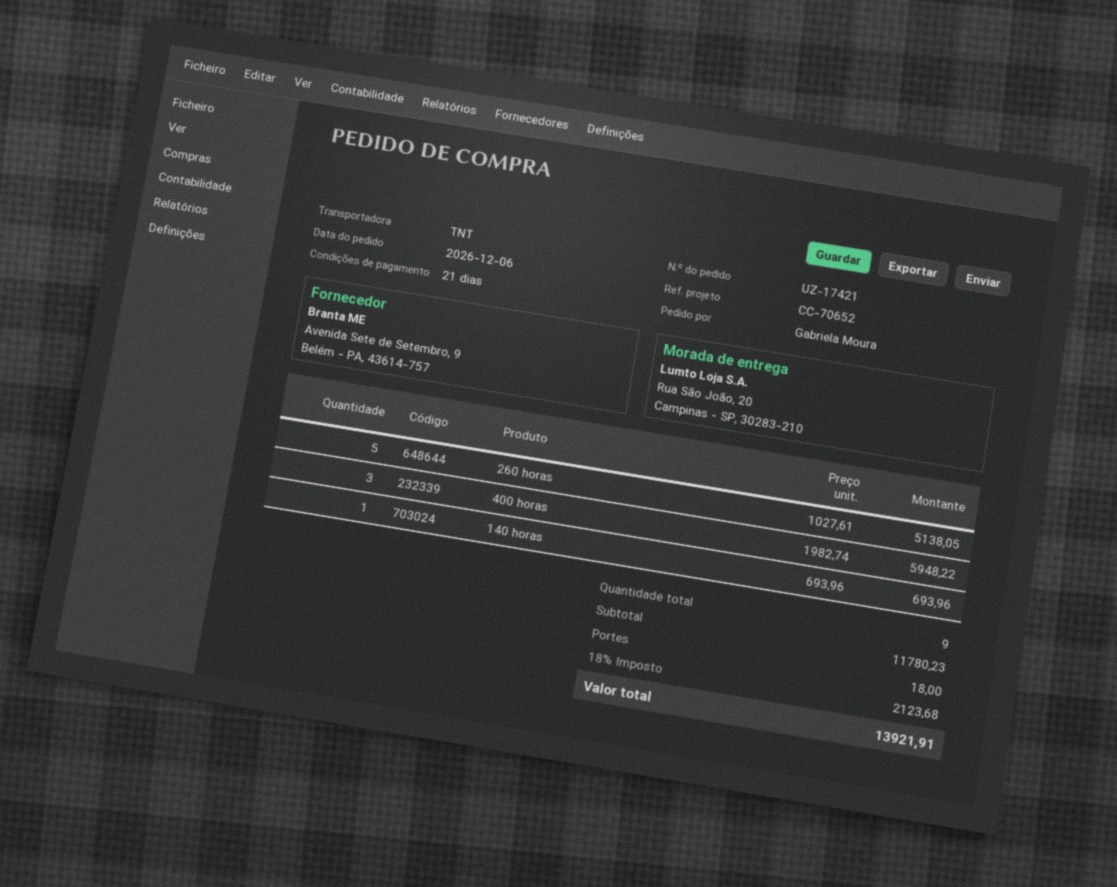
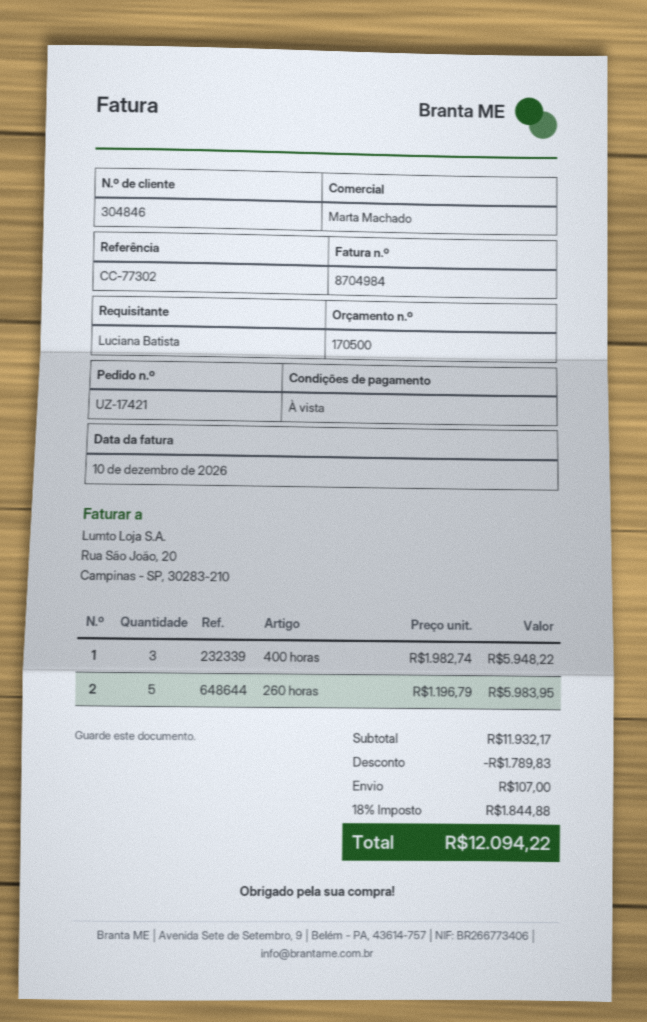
payment terms: 21 days -> on receipt
reference: CC-70652 -> CC-77302
ordered by: Gabriela Moura -> Luciana Batista
260 horas: 5 x 1027.61 = 5138.05 -> 5 x 1196.79 = 5983.95
140 horas: 1 x 693.96 = 693.96 -> none
subtotal: 11780.23 -> 11932.17
discount: none -> 1789.83
shipping: 18.00 -> 107.00
tax: 18% = 2123.68 -> 18% = 1844.88
total: 13921.91 -> 12094.22

